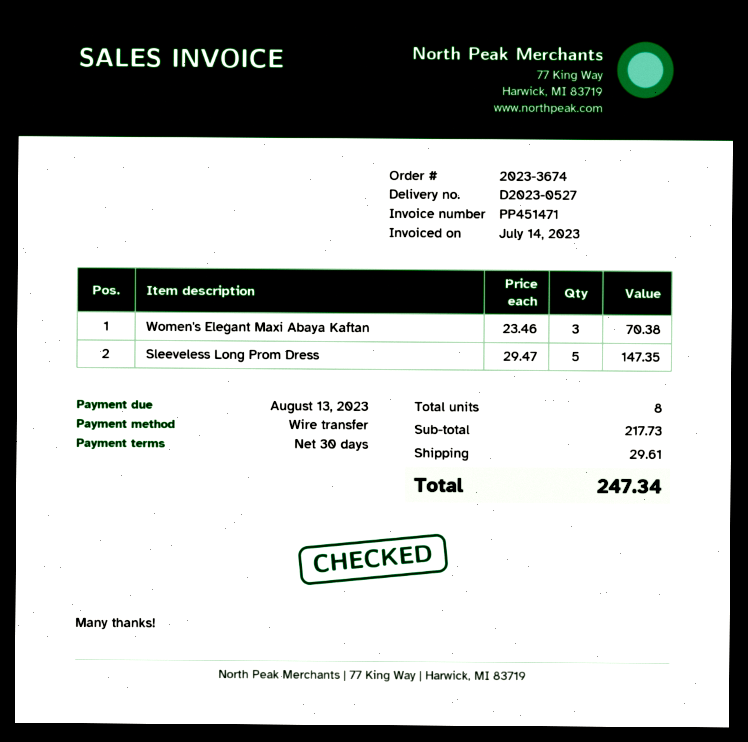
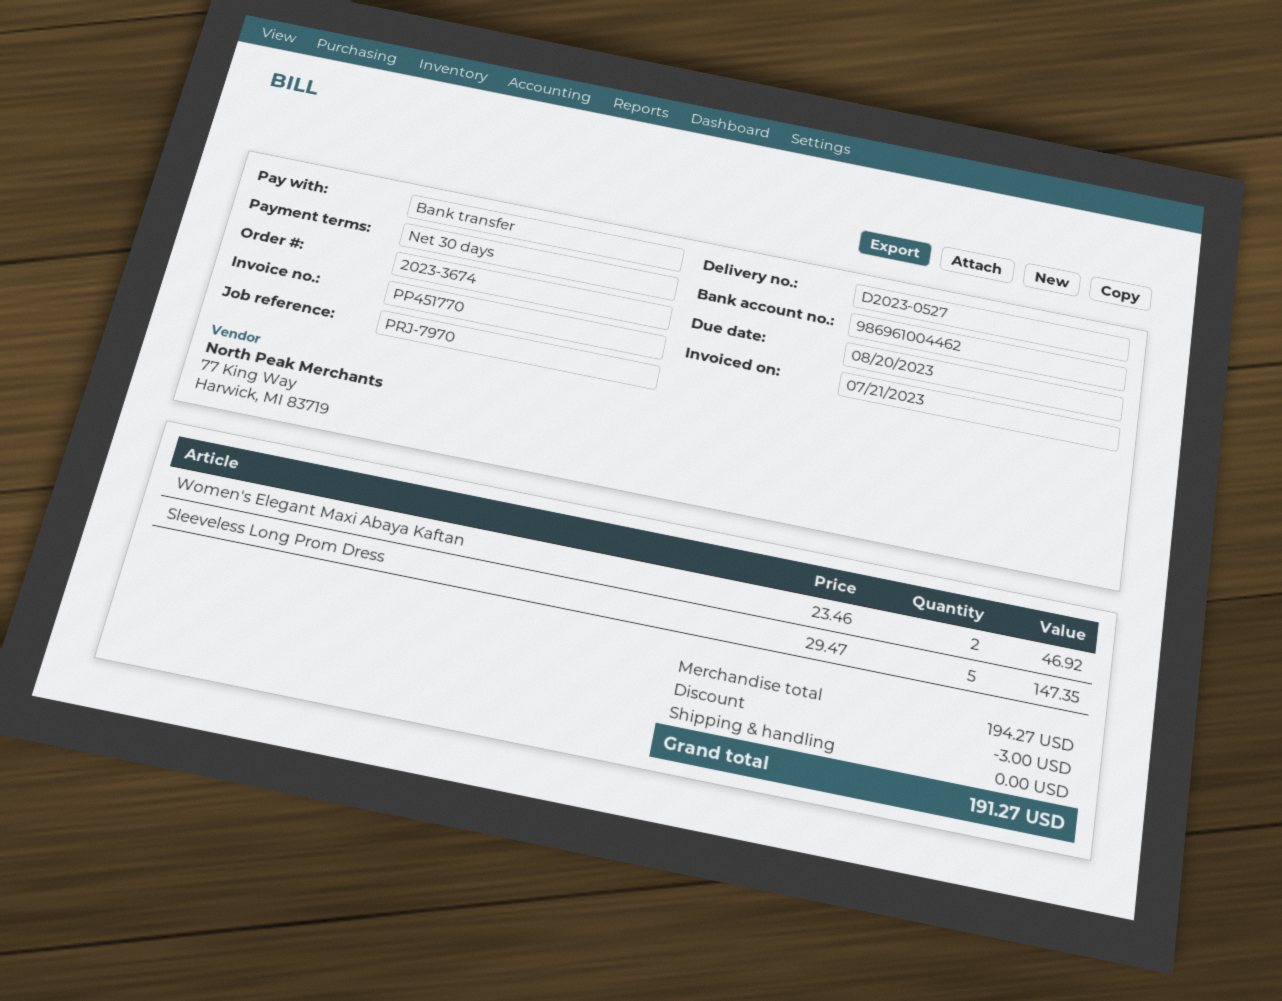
invoice number: PP451471 -> PP451770
invoice date: 2023-07-14 -> 2023-07-21
due date: 2023-08-13 -> 2023-08-20
Women's Elegant Maxi Abaya Kaftan: 3 x 23.46 = 70.38 -> 2 x 23.46 = 46.92
subtotal: 217.73 -> 194.27
discount: none -> 3.00
shipping: 29.61 -> 0.00
total: 247.34 -> 191.27

